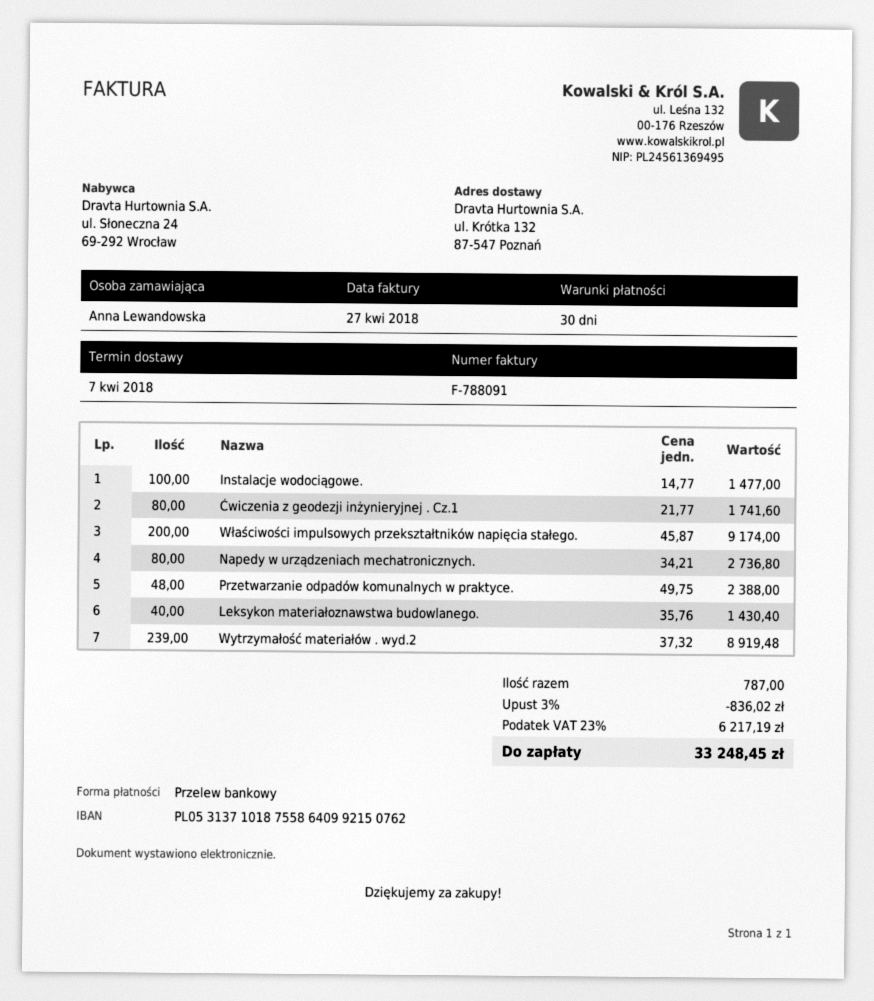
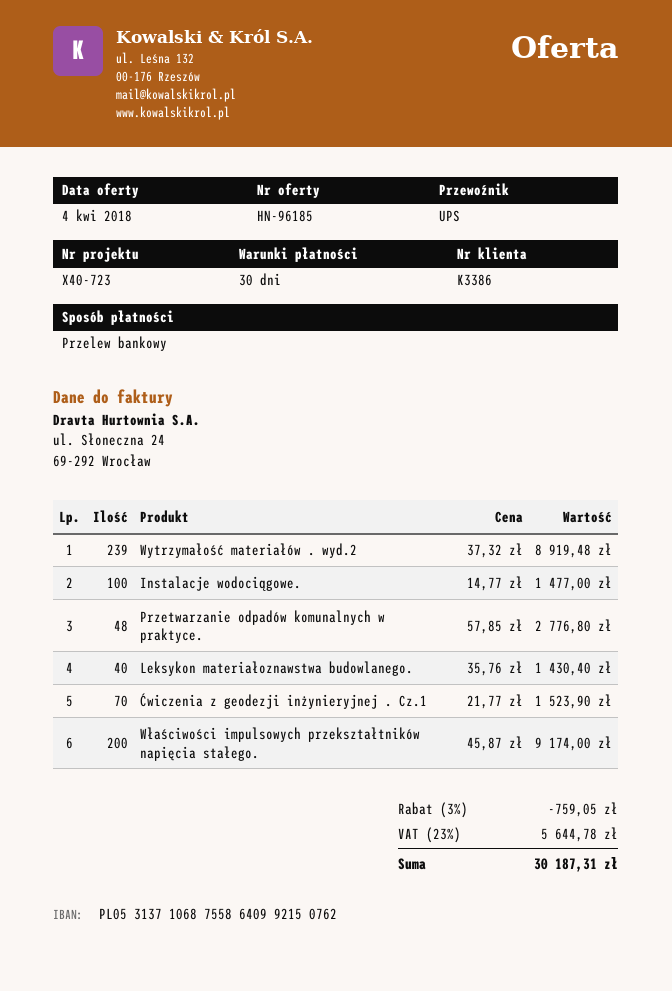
bank account: PL05313710187558640992150762 -> PL05313710687558640992150762
Ćwiczenia z geodezji inżynieryjnej . Cz.1: 80 x 21.77 = 1741.60 -> 70 x 21.77 = 1523.90
Napedy w urządzeniach mechatronicznych.: 80 x 34.21 = 2736.80 -> none
Przetwarzanie odpadów komunalnych w praktyce.: 48 x 49.75 = 2388.00 -> 48 x 57.85 = 2776.80
discount: 3% = 836.02 -> 3% = 759.05
tax: 23% = 6217.19 -> 23% = 5644.78
total: 33248.45 -> 30187.31

